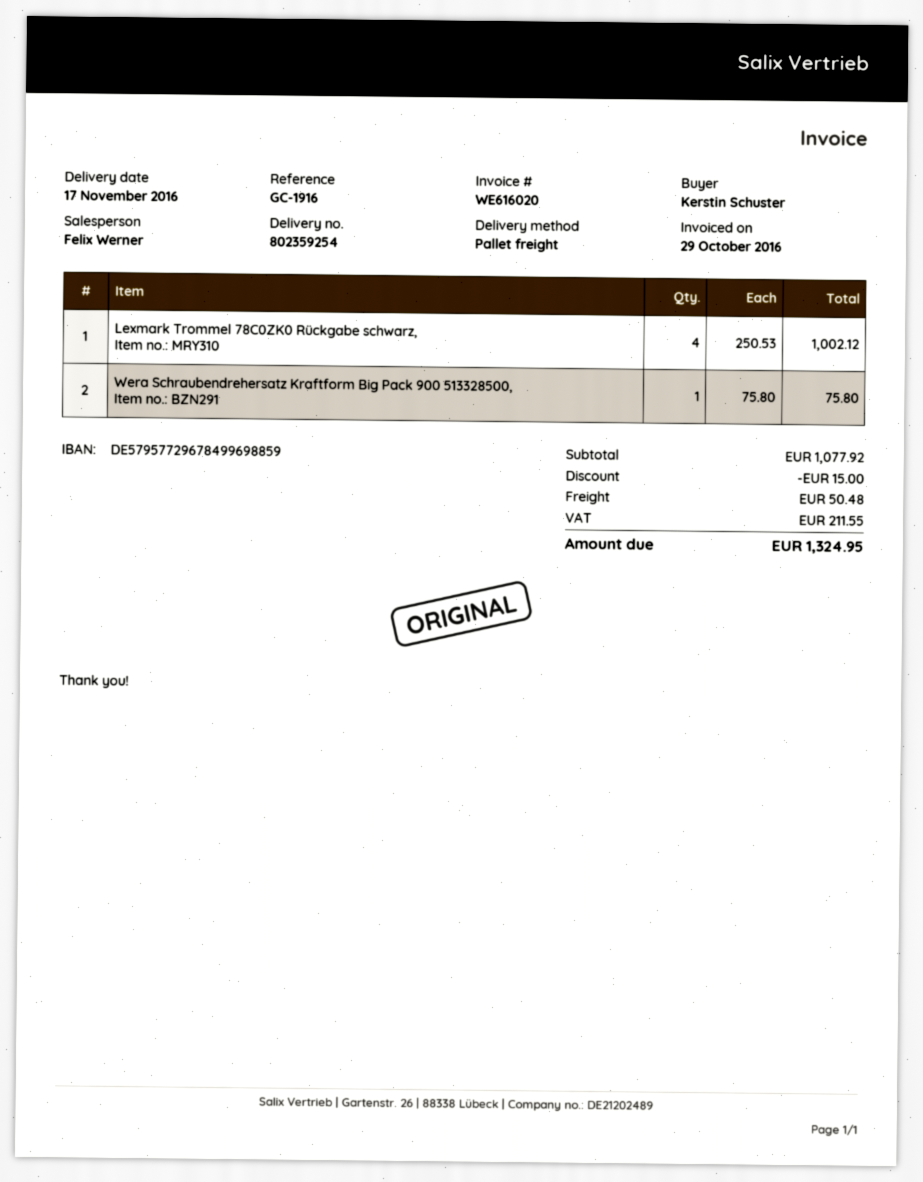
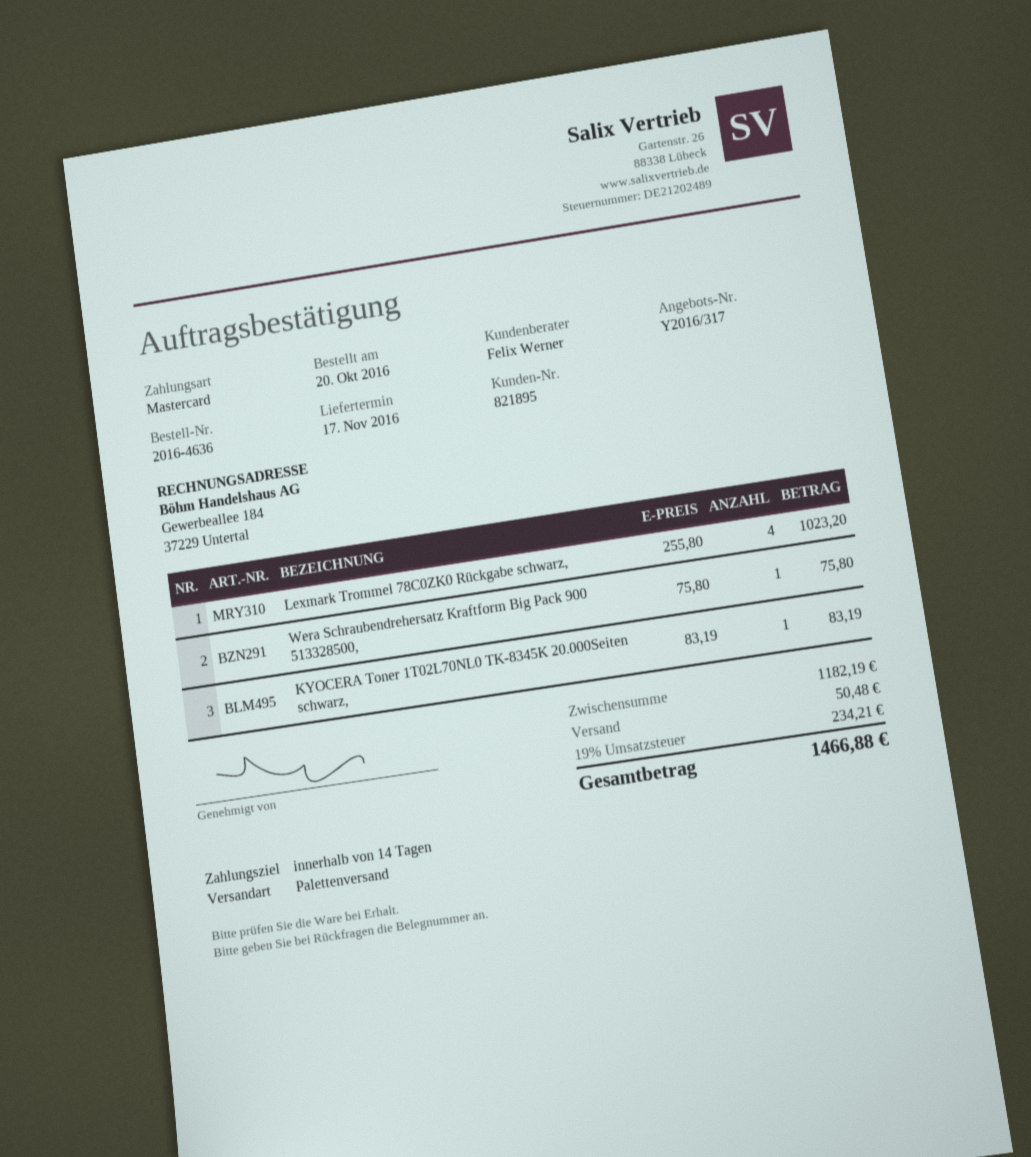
Lexmark Trommel 78C0ZK0 Rückgabe schwarz,: 4 x 250.53 = 1002.12 -> 4 x 255.80 = 1023.20
KYOCERA Toner 1T02L70NL0 TK-8345K 20.000Seiten schwarz,: none -> 1 x 83.19 = 83.19
subtotal: 1077.92 -> 1182.19
discount: 15.00 -> none
tax: 211.55 -> 234.21
total: 1324.95 -> 1466.88

